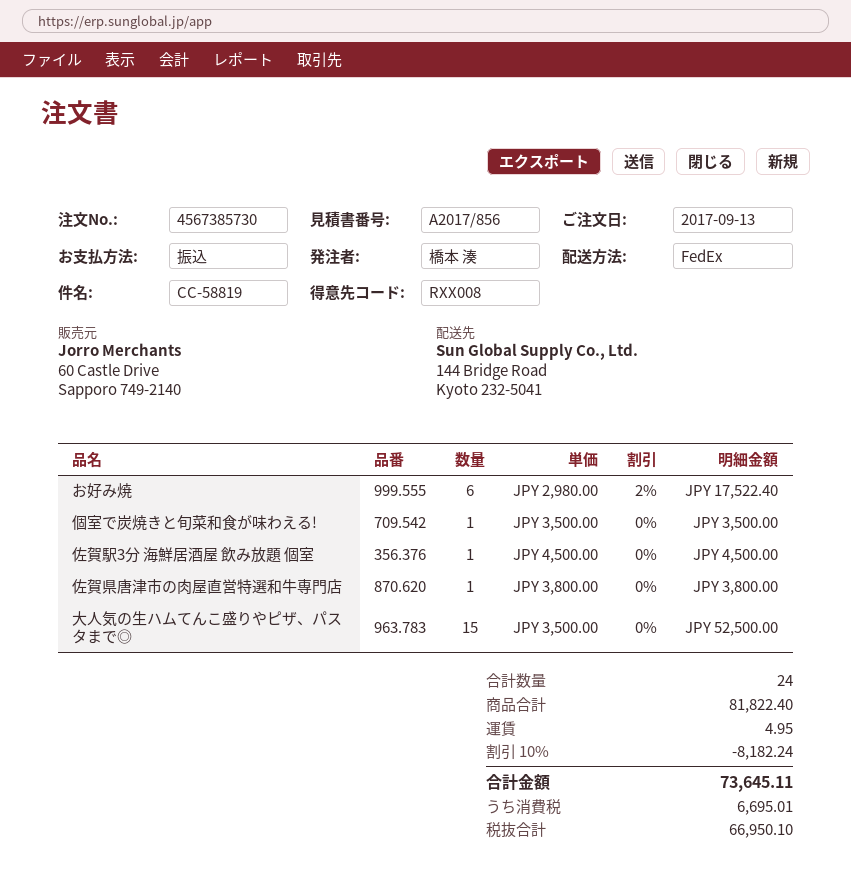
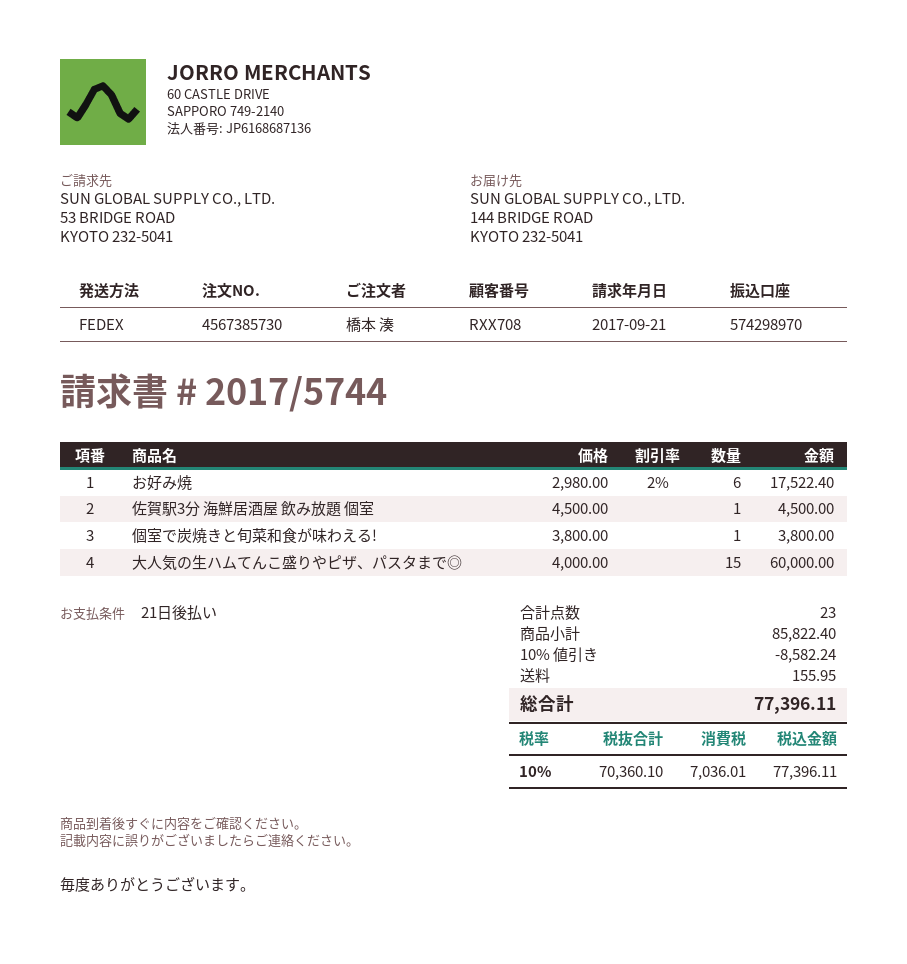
customer number: RXX008 -> RXX708
個室で炭焼きと旬菜和食が味わえる!: 1 x 3500.00 = 3500.00 -> 1 x 3800.00 = 3800.00
佐賀県唐津市の肉屋直営特選和牛専門店: 1 x 3800.00 = 3800.00 -> none
大人気の生ハムてんこ盛りやピザ、パスタまで◎: 15 x 3500.00 = 52500.00 -> 15 x 4000.00 = 60000.00
total quantity: 24 -> 23
subtotal: 81822.40 -> 85822.40
discount: 10% = 8182.24 -> 10% = 8582.24
shipping: 4.95 -> 155.95
net: 66950.10 -> 70360.10
tax: 6695.01 -> 7036.01
total: 73645.11 -> 77396.11

